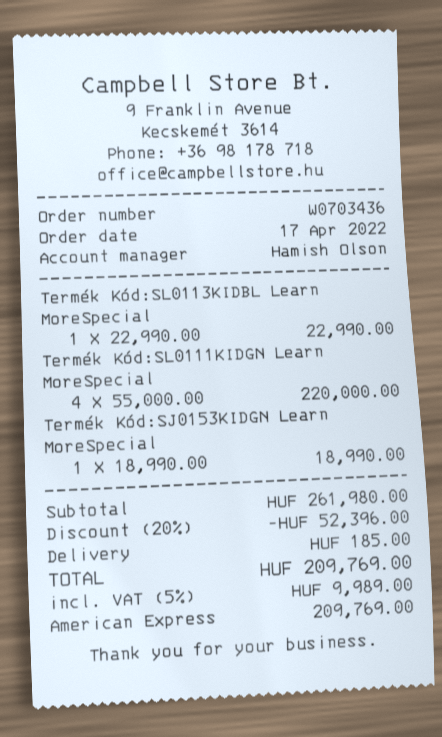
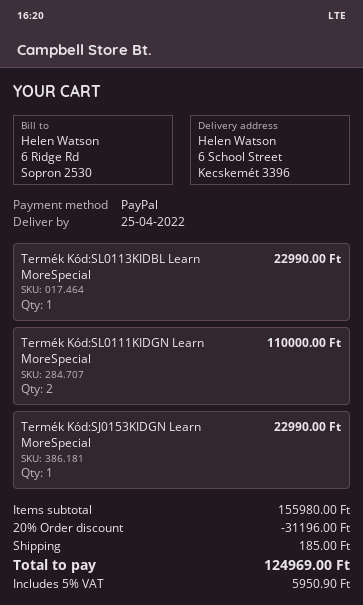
payment method: American Express -> PayPal
Termék Kód:SL0111KIDGN Learn MoreSpecial: 4 for 220000.00 -> 2 for 110000.00
Termék Kód:SJ0153KIDGN Learn MoreSpecial: 1 for 18990.00 -> 1 for 22990.00
subtotal: 261980.00 -> 155980.00
discount: 20% = 52396.00 -> 20% = 31196.00
tax: 5% = 9989.00 -> 5% = 5950.90
total: 209769.00 -> 124969.00

